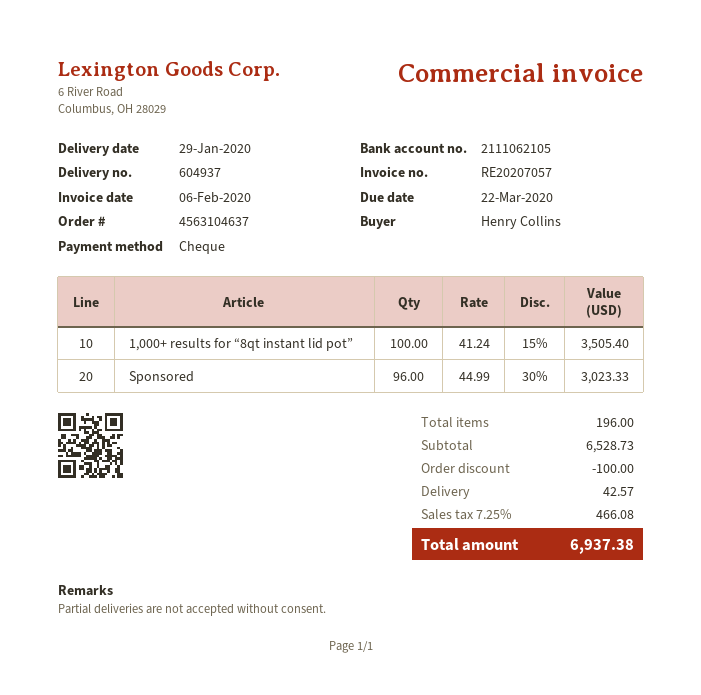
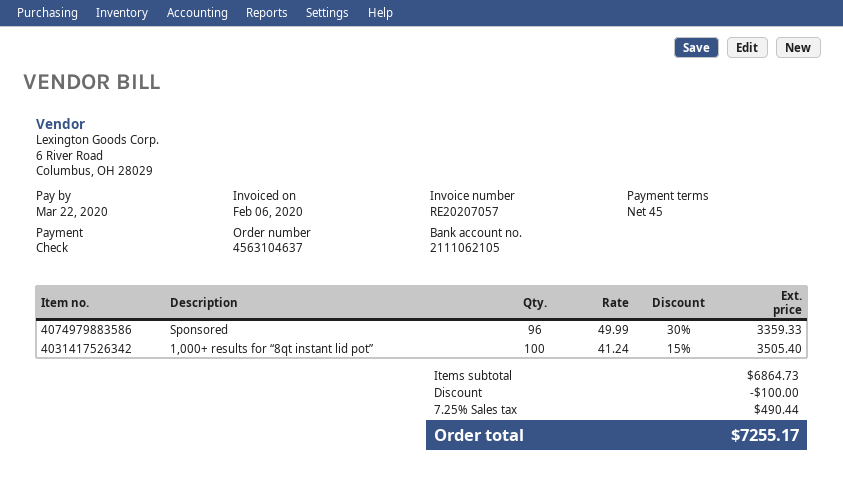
Sponsored: 96 x 44.99 - 30% = 3023.33 -> 96 x 49.99 - 30% = 3359.33
subtotal: 6528.73 -> 6864.73
shipping: 42.57 -> none
tax: 7.25% = 466.08 -> 7.25% = 490.44
total: 6937.38 -> 7255.17

